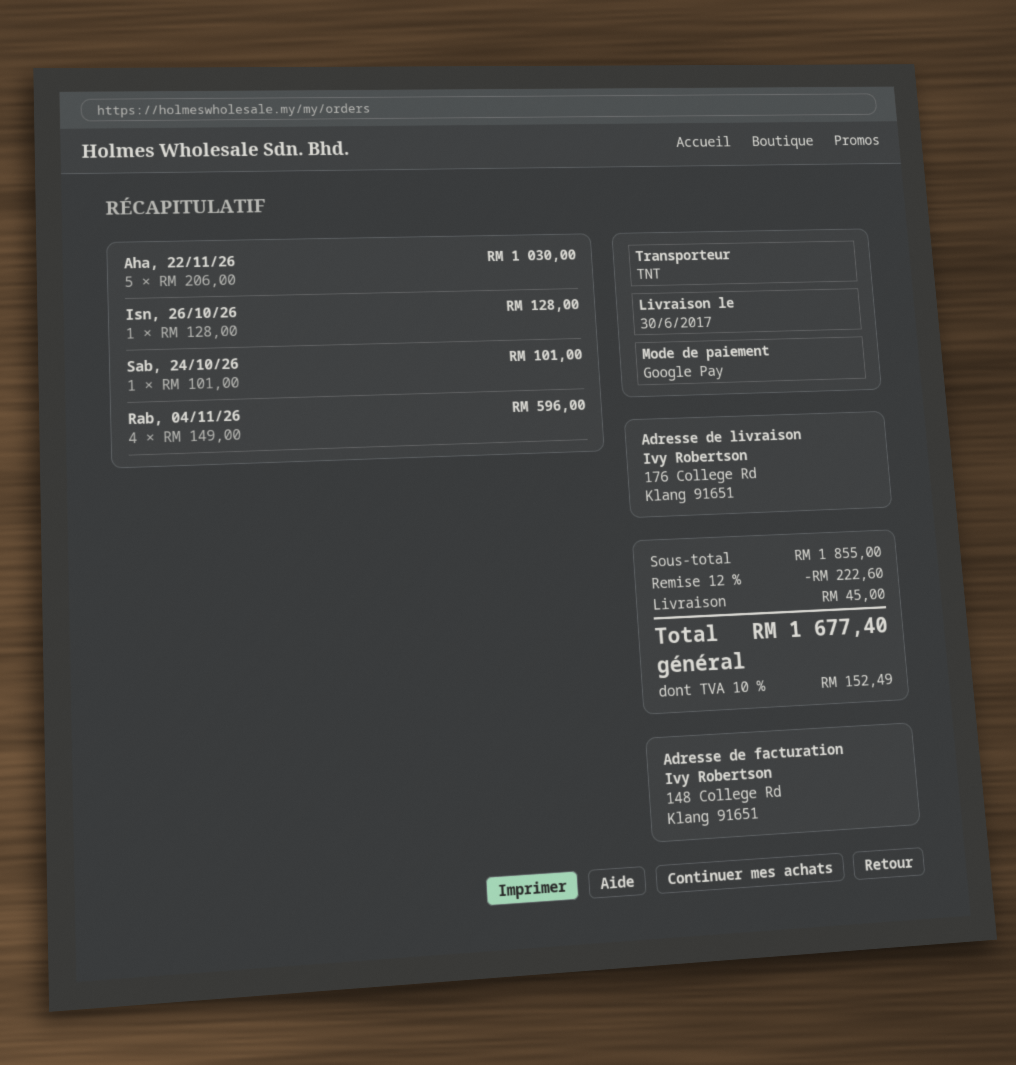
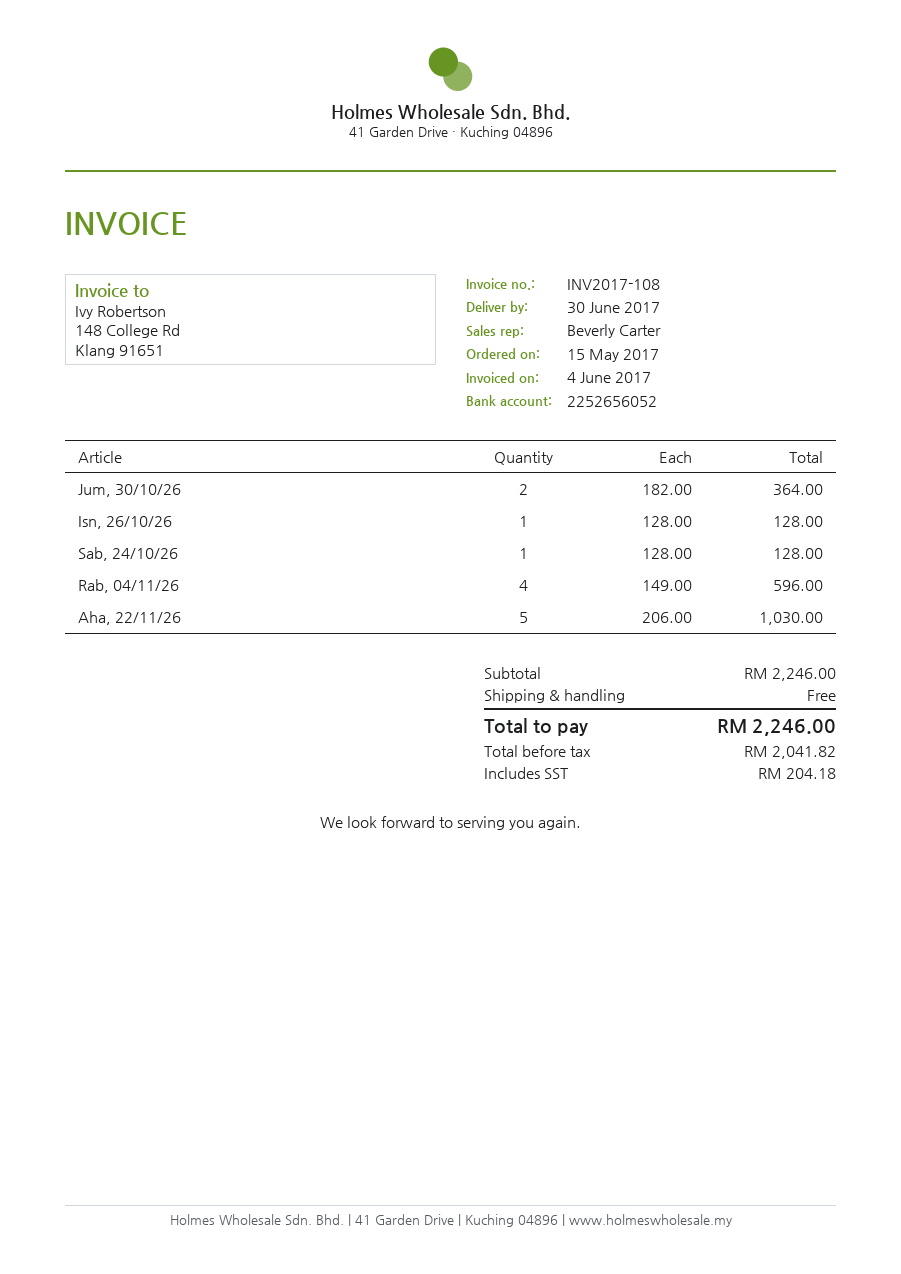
Sab, 24/10/26: 1 x 101.00 = 101.00 -> 1 x 128.00 = 128.00
Jum, 30/10/26: none -> 2 x 182.00 = 364.00
subtotal: 1855.00 -> 2246.00
discount: 12% = 222.60 -> none
shipping: 45.00 -> 0.00
tax: 152.49 -> 204.18
total: 1677.40 -> 2246.00

